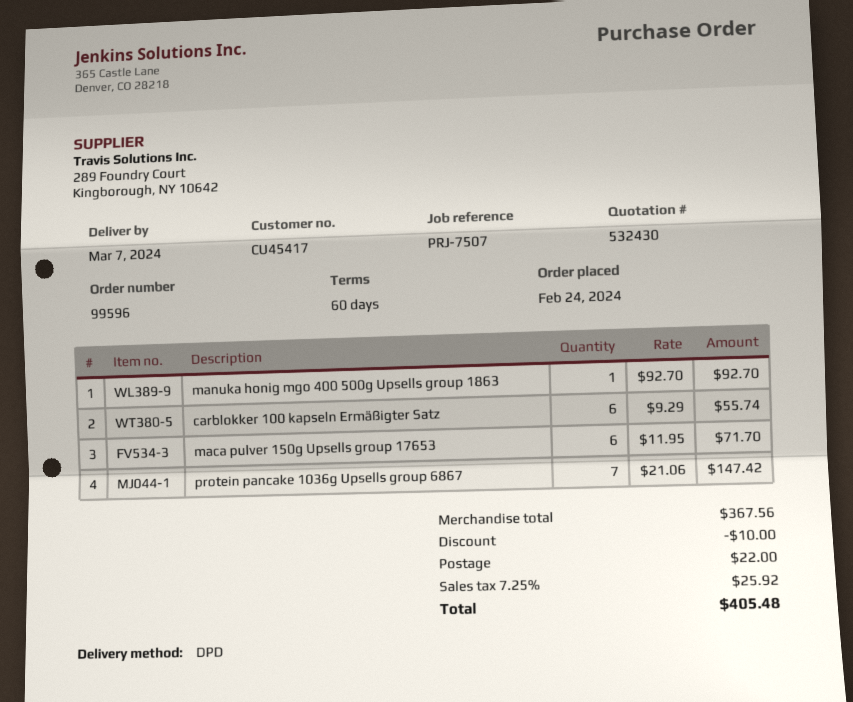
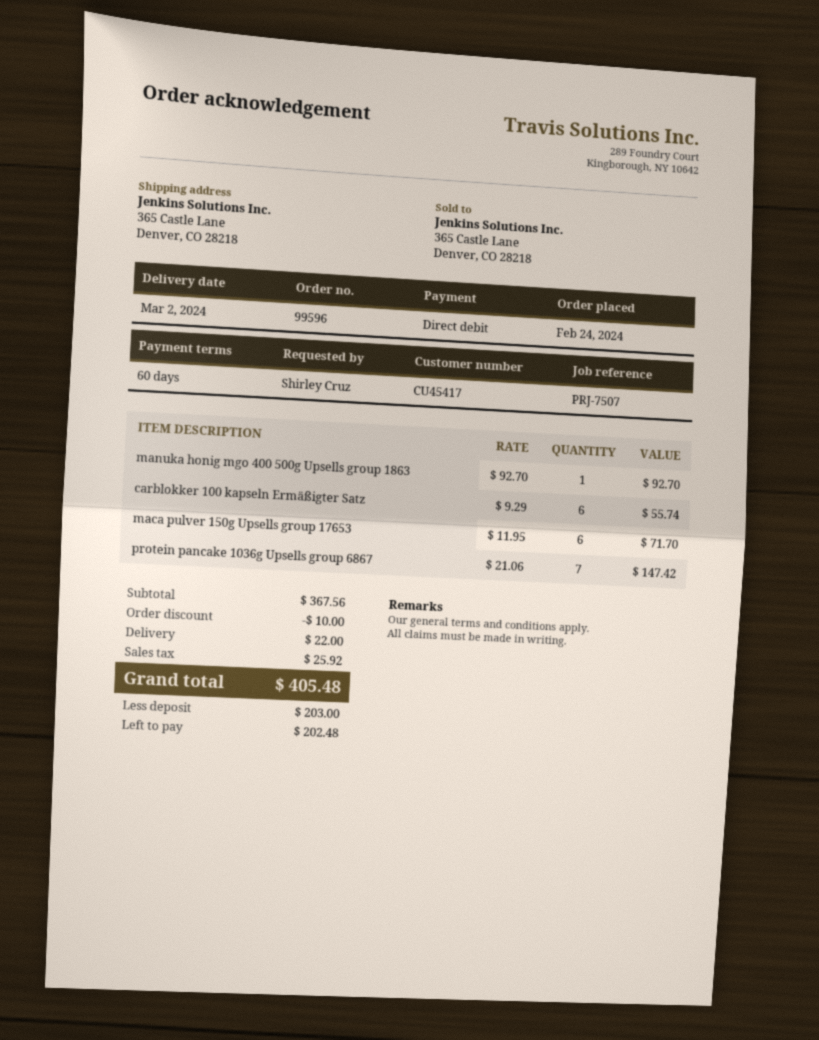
delivery date: 2024-03-07 -> 2024-03-02

